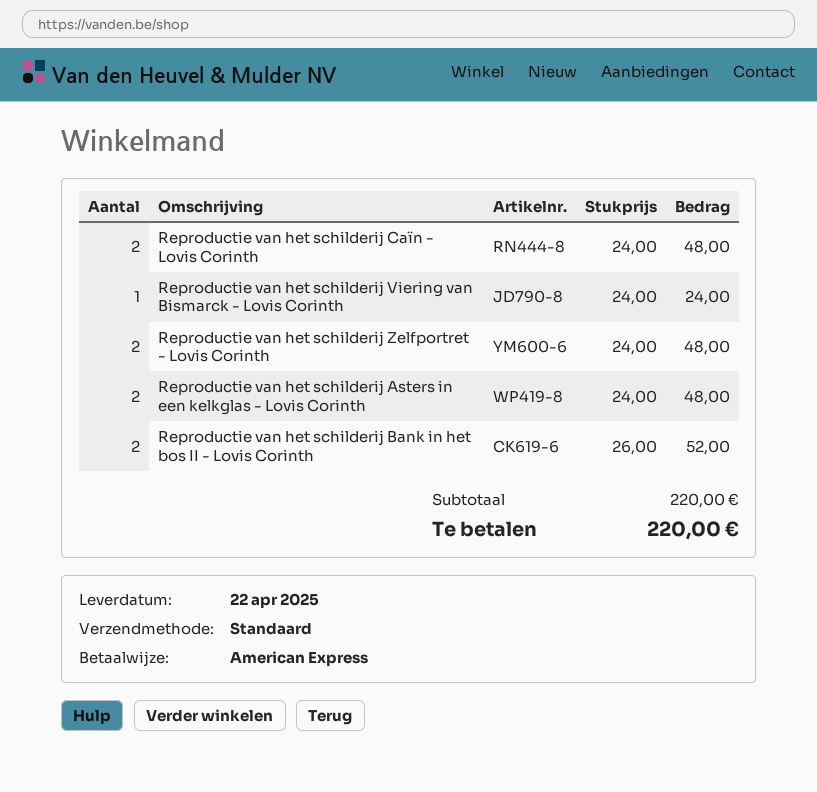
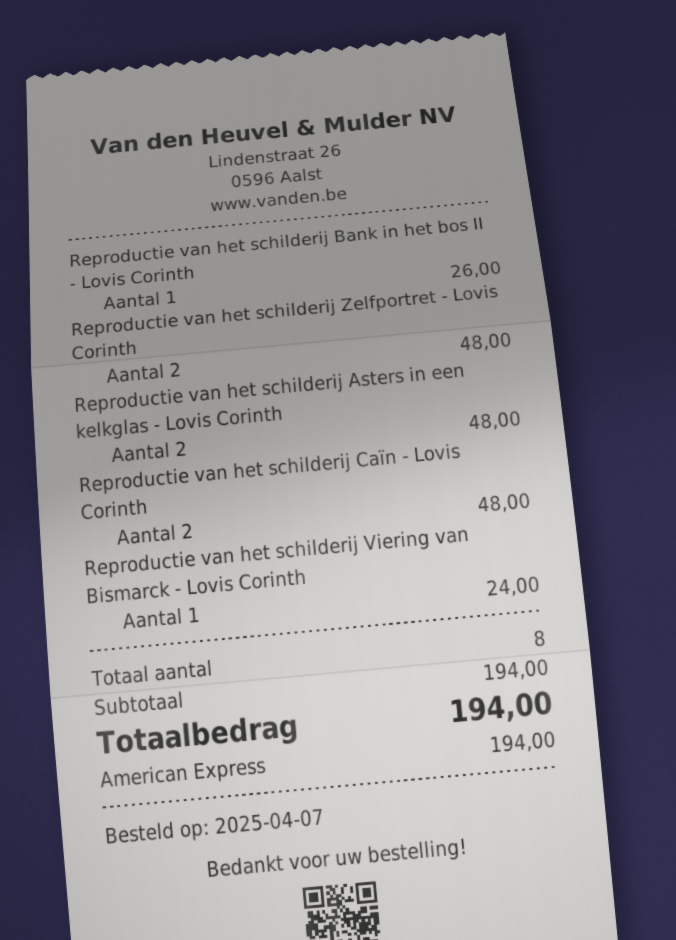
Reproductie van het schilderij Bank in het bos II - Lovis Corinth: 2 for 52.00 -> 1 for 26.00
subtotal: 220.00 -> 194.00
total: 220.00 -> 194.00

